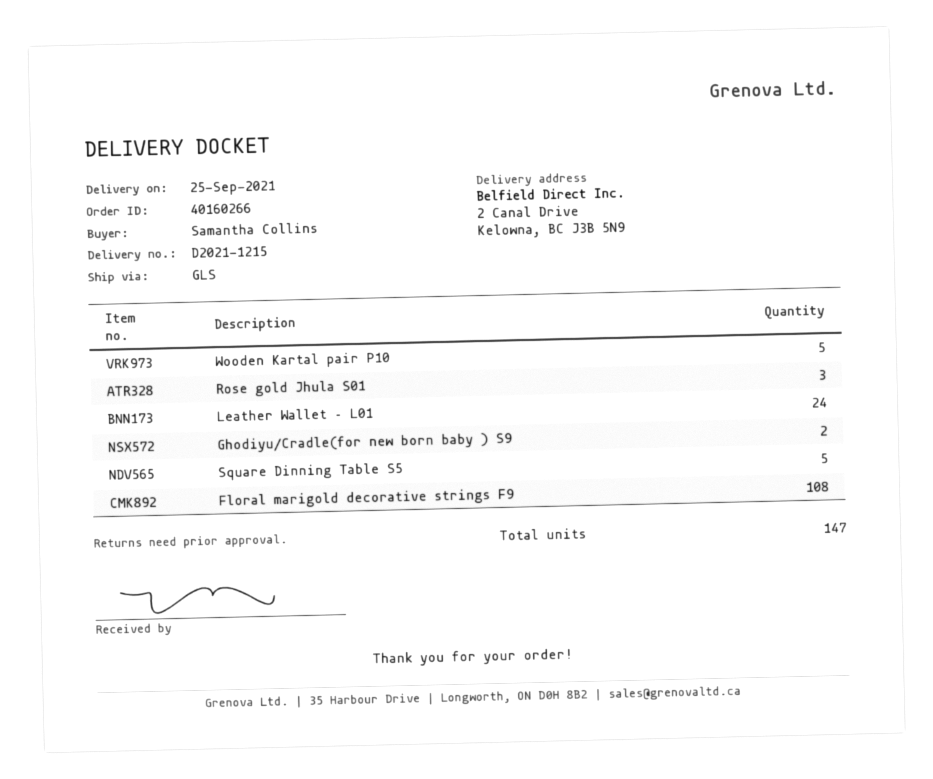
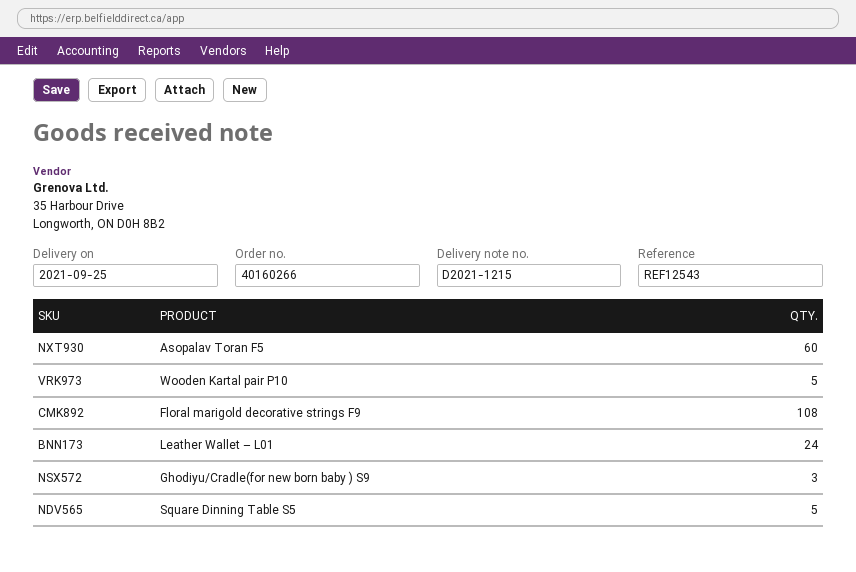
Rose gold Jhula S01: 3 -> none
Ghodiyu/Cradle(for new born baby ) S9: 2 -> 3
Asopalav Toran F5: none -> 60

